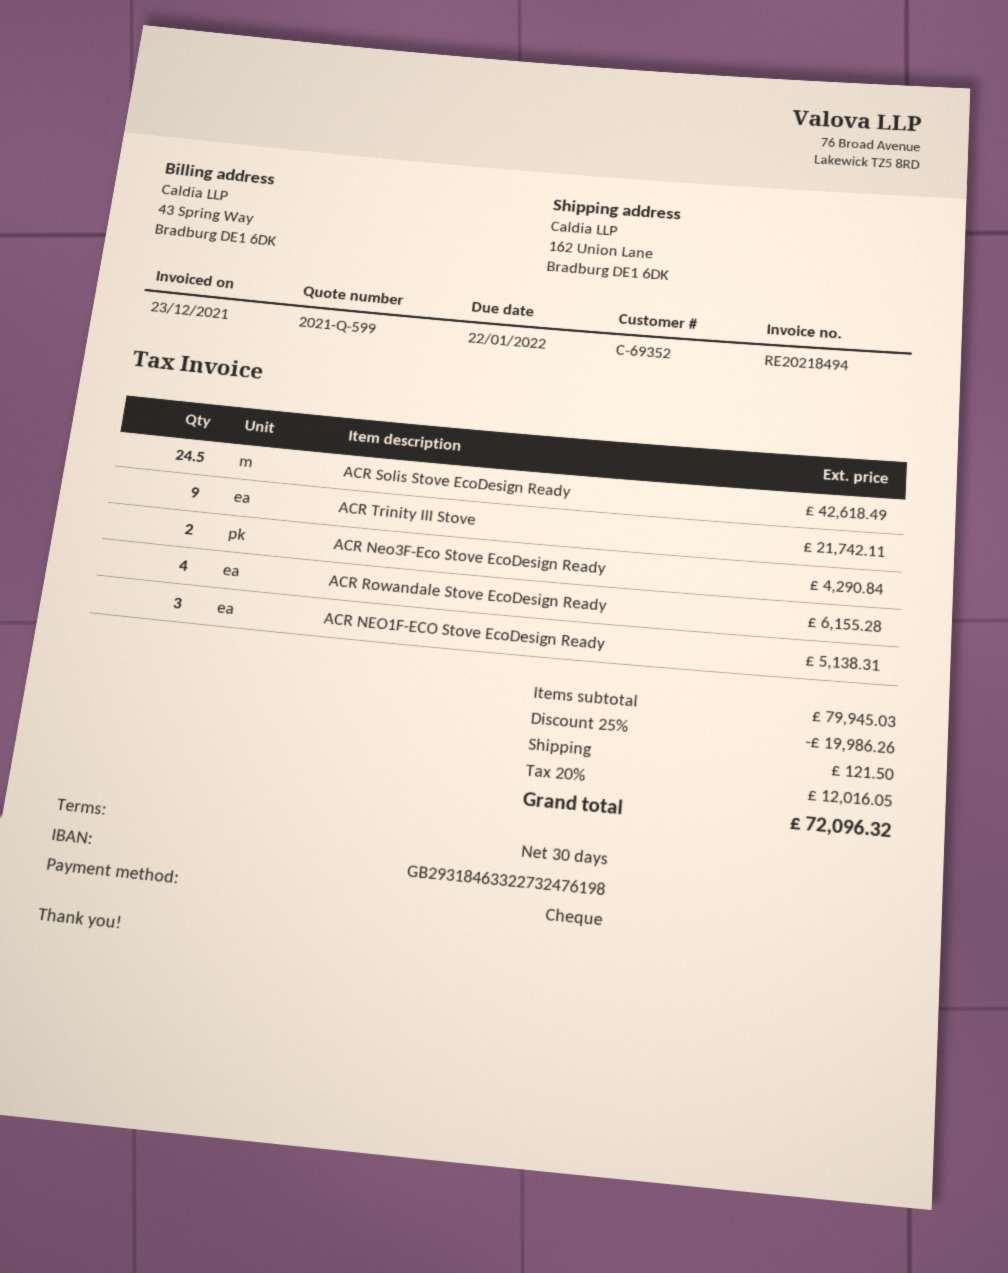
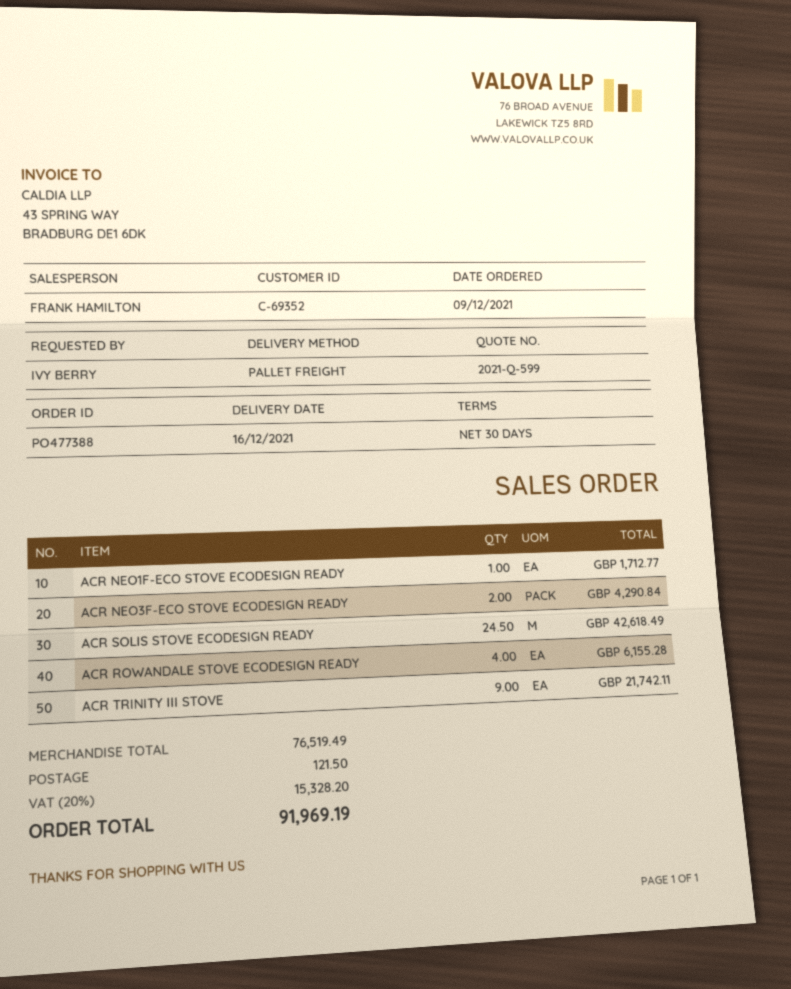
ACR NEO1F-ECO Stove EcoDesign Ready: 3 for 5138.31 -> 1 for 1712.77
subtotal: 79945.03 -> 76519.49
discount: 25% = 19986.26 -> none
tax: 20% = 12016.05 -> 20% = 15328.20
total: 72096.32 -> 91969.19

